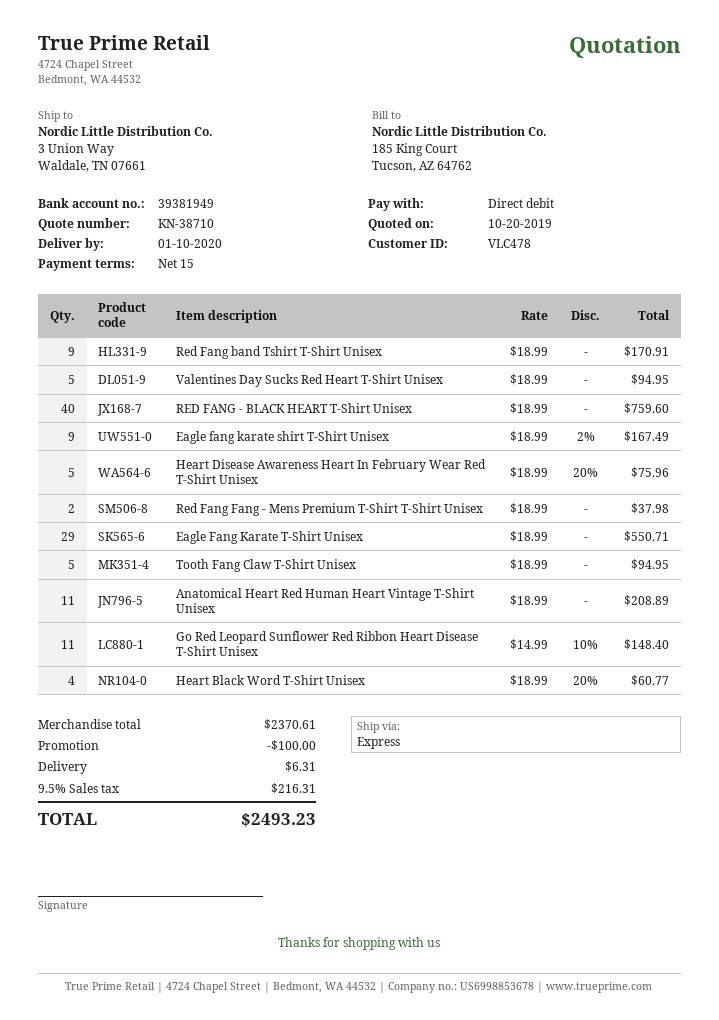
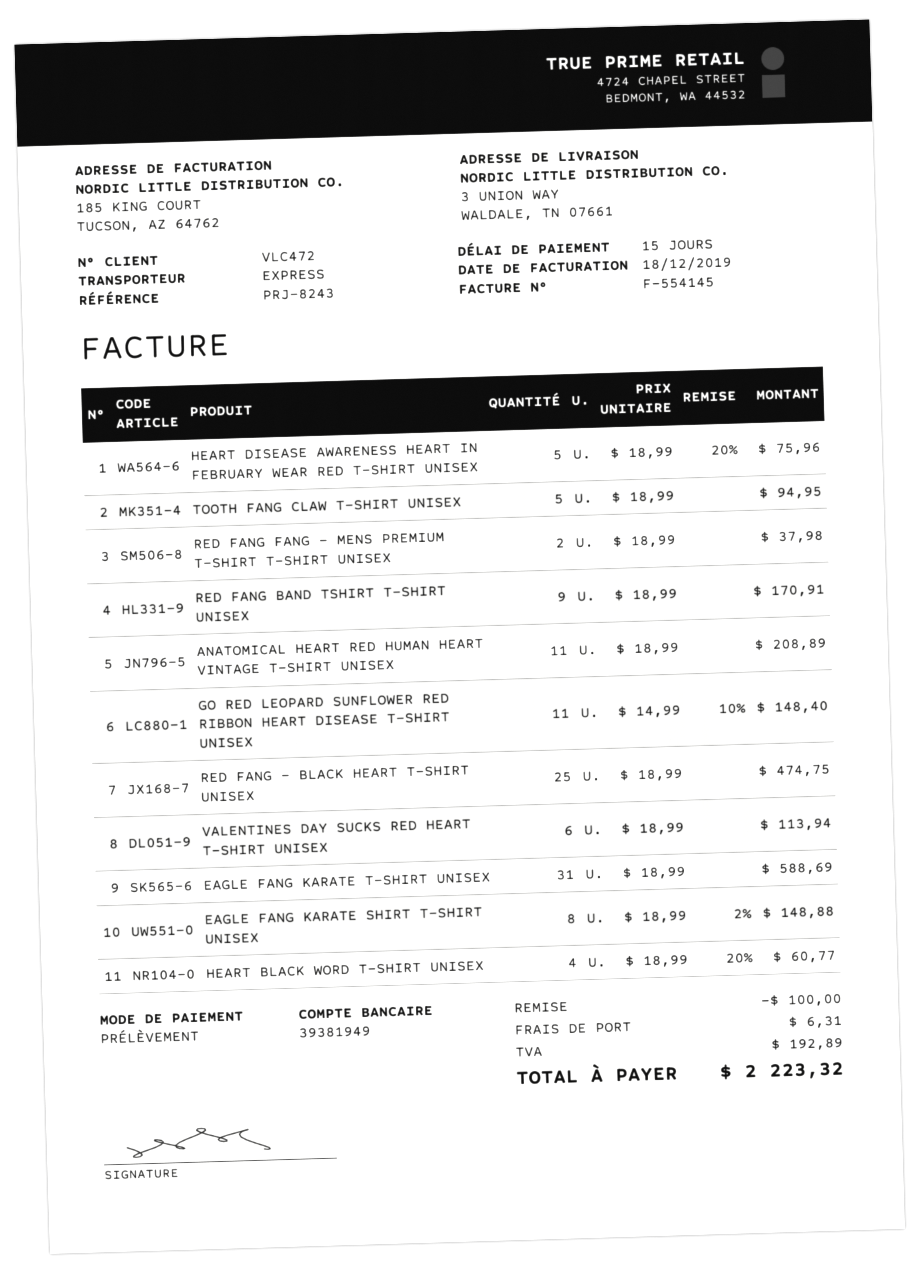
customer number: VLC478 -> VLC472
Valentines Day Sucks Red Heart T-Shirt Unisex: 5 x 18.99 = 94.95 -> 6 x 18.99 = 113.94
RED FANG - BLACK HEART T-Shirt Unisex: 40 x 18.99 = 759.60 -> 25 x 18.99 = 474.75
Eagle fang karate shirt T-Shirt Unisex: 9 x 18.99 - 2% = 167.49 -> 8 x 18.99 - 2% = 148.88
Eagle Fang Karate T-Shirt Unisex: 29 x 18.99 = 550.71 -> 31 x 18.99 = 588.69
tax: 216.31 -> 192.89
total: 2493.23 -> 2223.32

